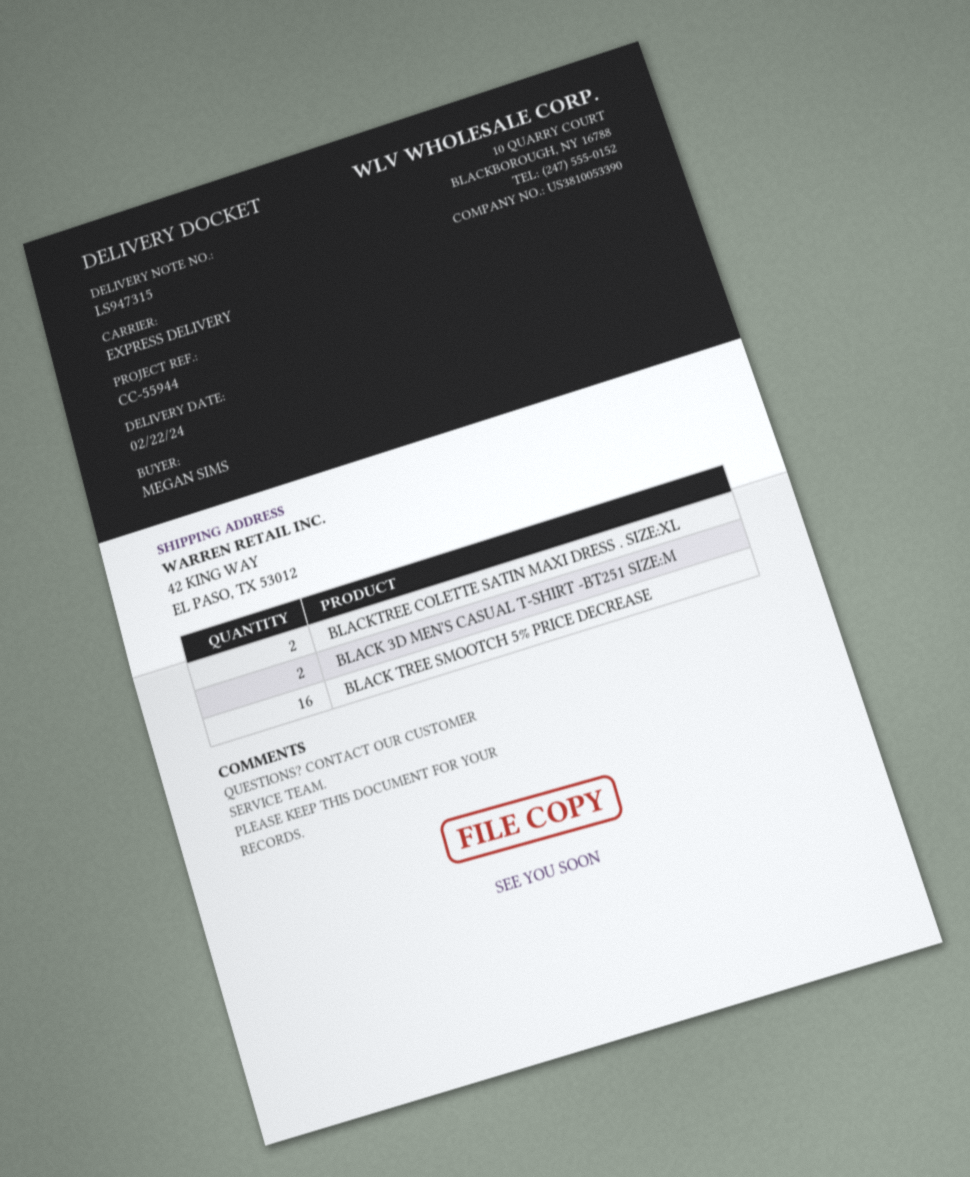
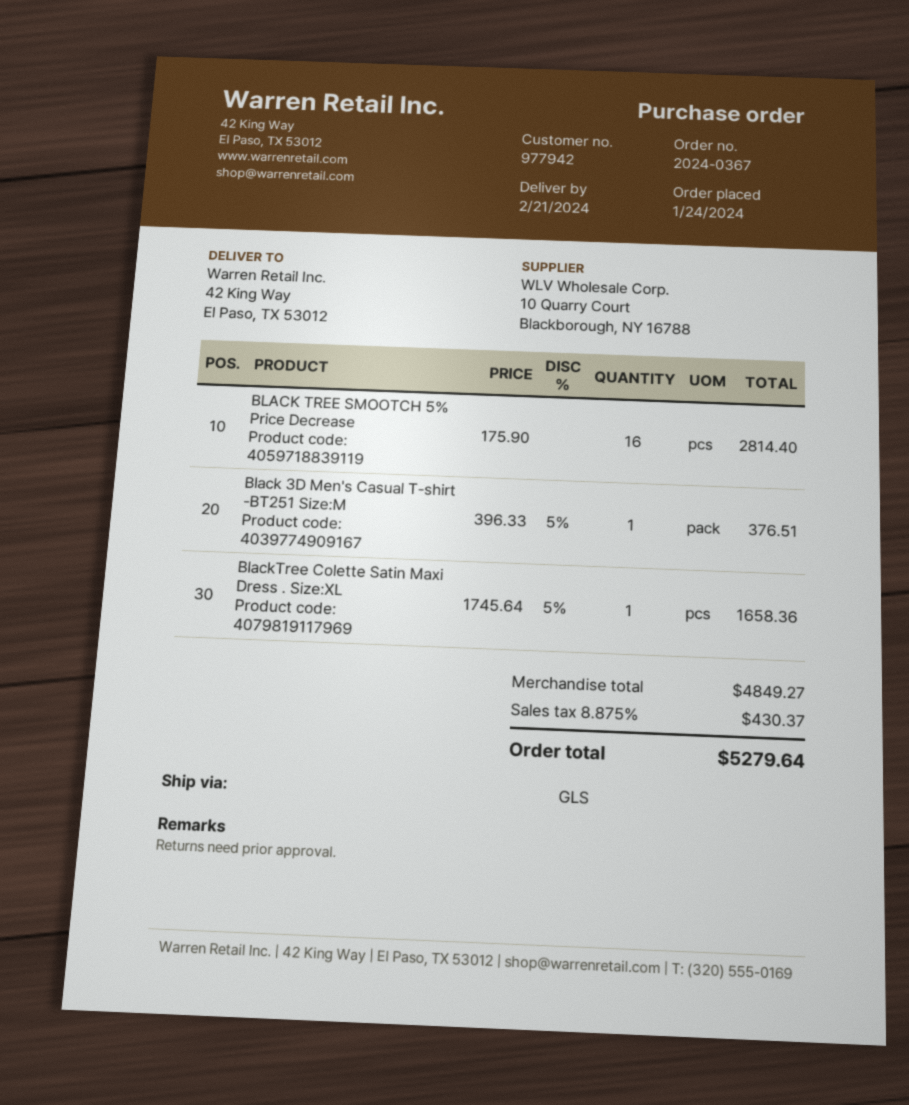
delivery date: 2024-02-22 -> 2024-02-21
shipping method: express -> GLS
BLACKTREE COLETTE SATIN MAXI DRESS . SIZE:XL: 2 -> 1
BLACK 3D MEN'S CASUAL T-SHIRT -BT251 SIZE:M: 2 -> 1

